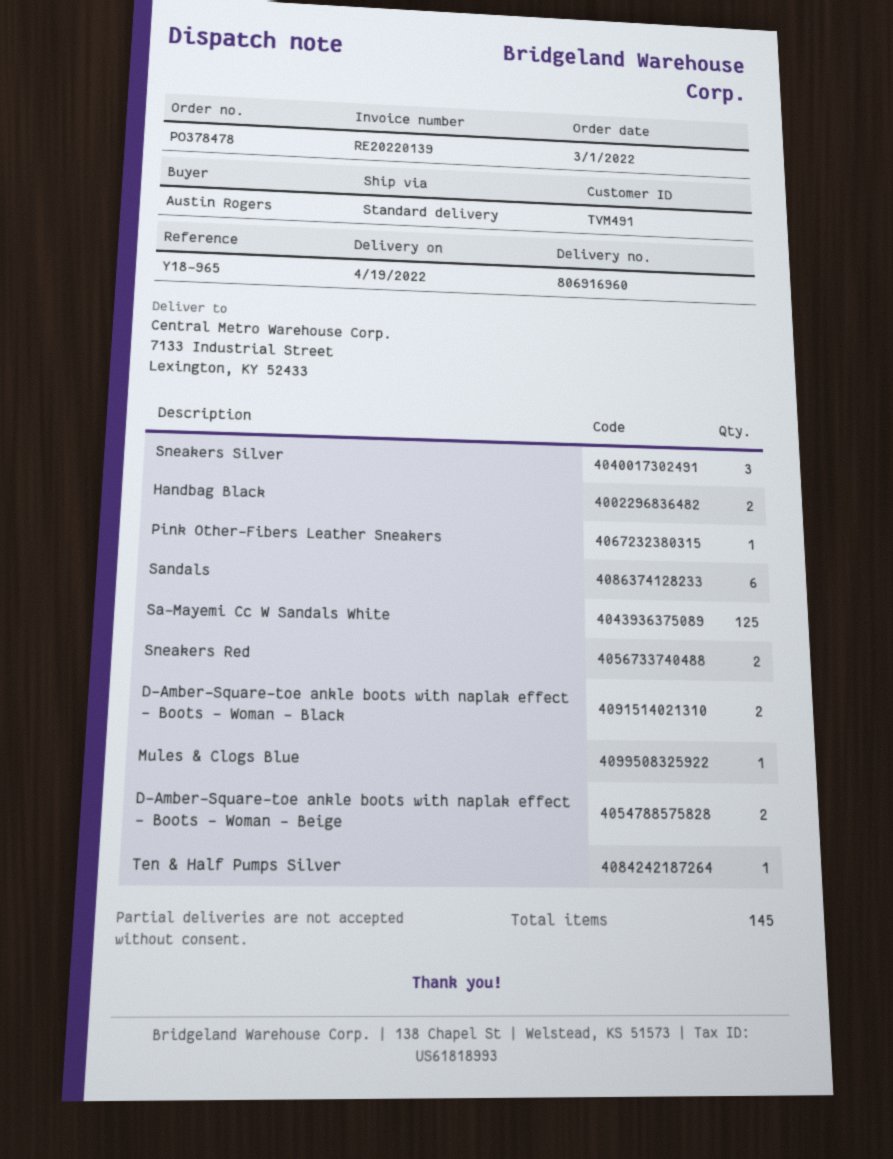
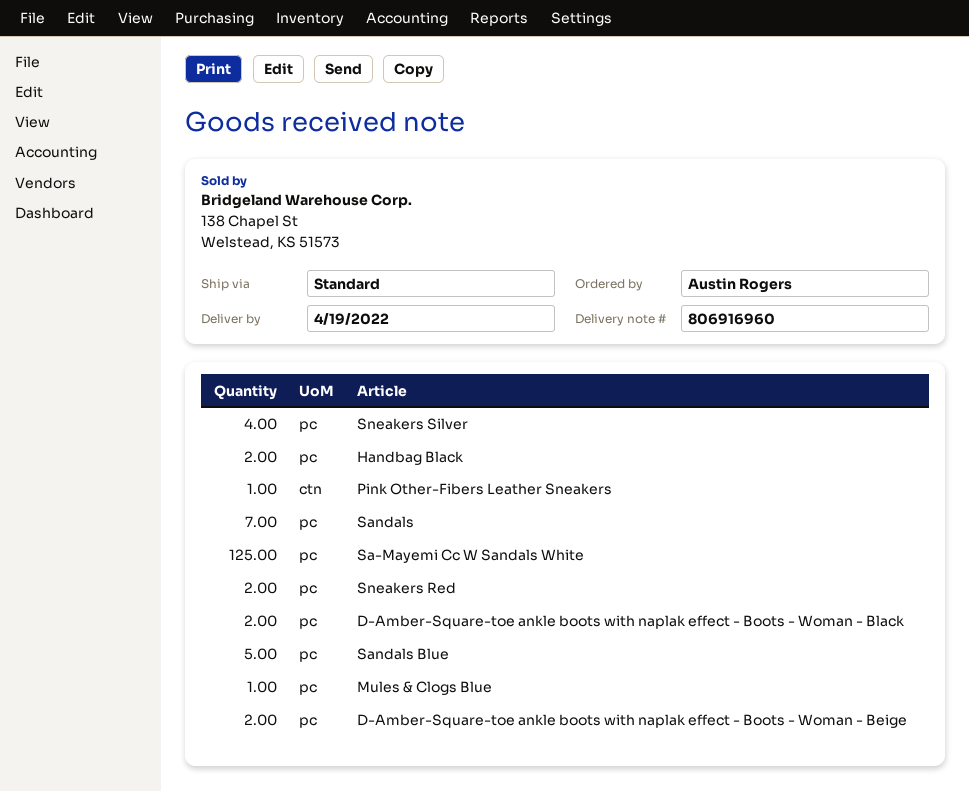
Sneakers Silver: 3 -> 4
Sandals: 6 -> 7
Ten & Half Pumps Silver: 1 -> none
Sandals Blue: none -> 5

